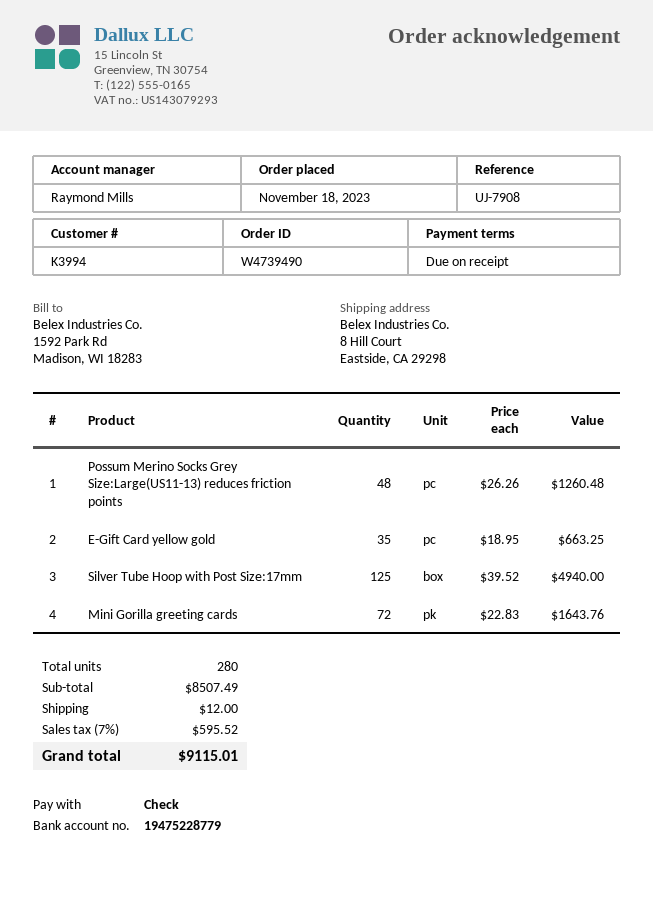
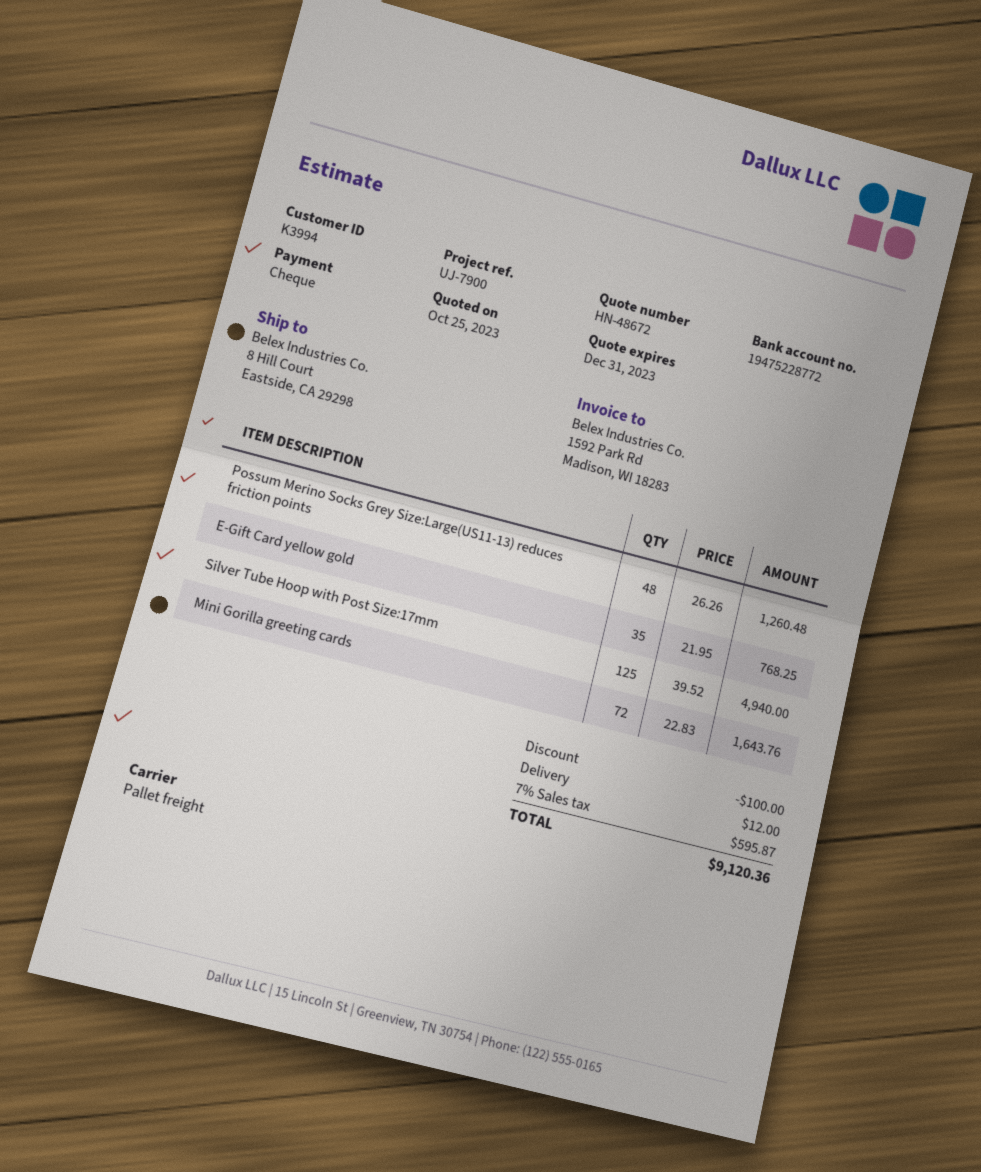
reference: UJ-7908 -> UJ-7900
bank account: 19475228779 -> 19475228772
E-Gift Card yellow gold: 35 x 18.95 = 663.25 -> 35 x 21.95 = 768.25
discount: none -> 100.00
tax: 7% = 595.52 -> 7% = 595.87
total: 9115.01 -> 9120.36

